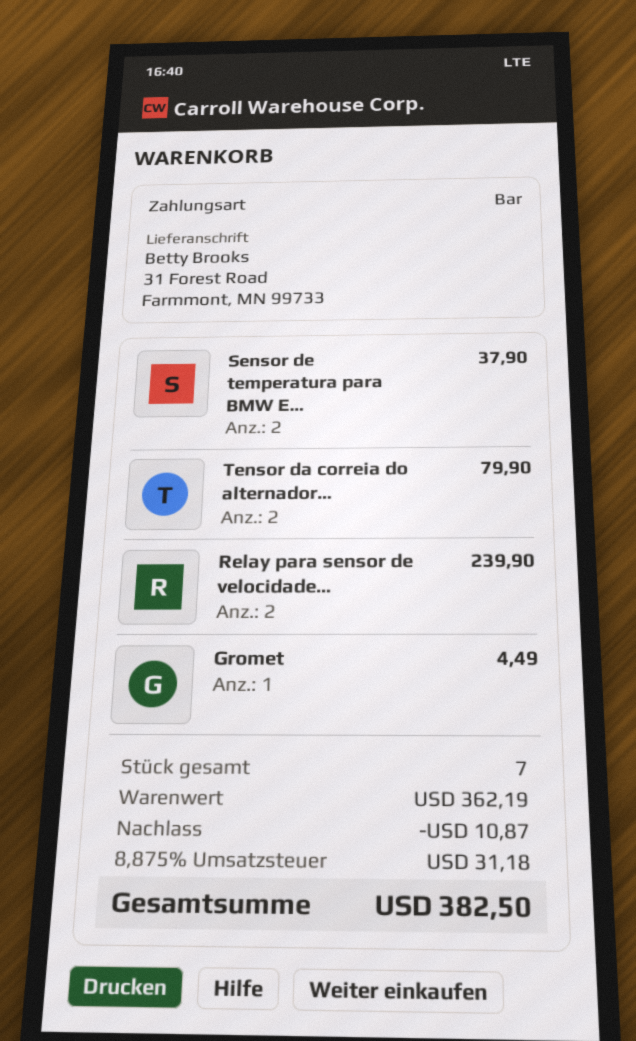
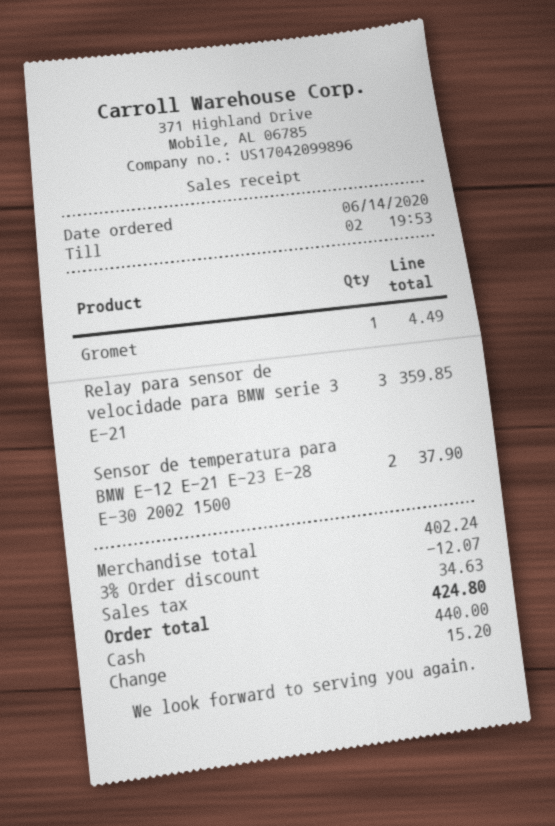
Tensor da correia do alternador...: 2 for 79.90 -> none
Relay para sensor de velocidade...: 2 for 239.90 -> 3 for 359.85
subtotal: 362.19 -> 402.24
discount: 10.87 -> 12.07
tax: 31.18 -> 34.63
total: 382.50 -> 424.80

